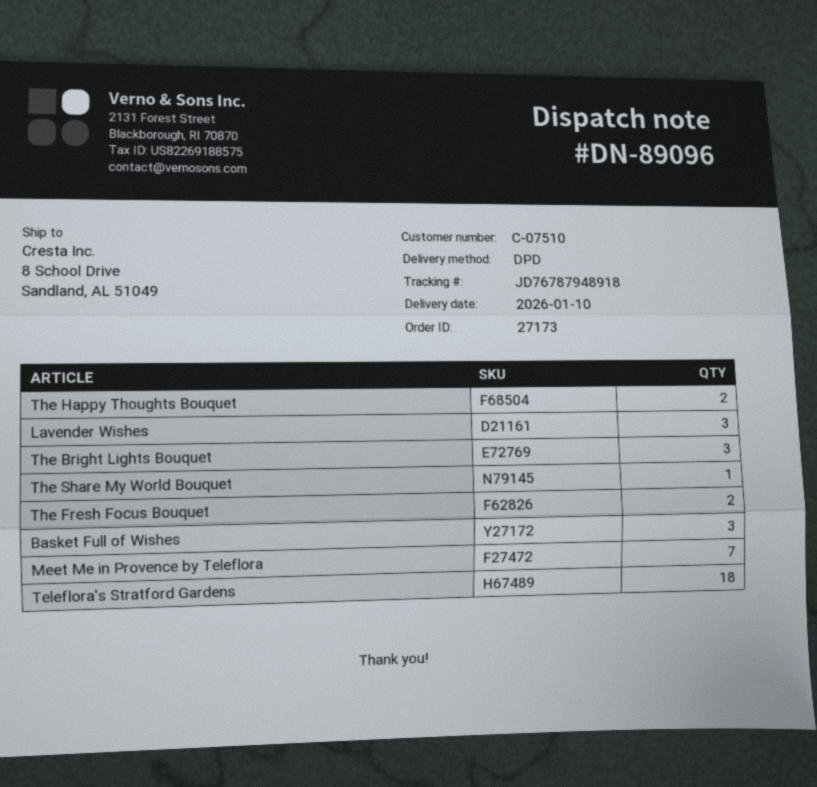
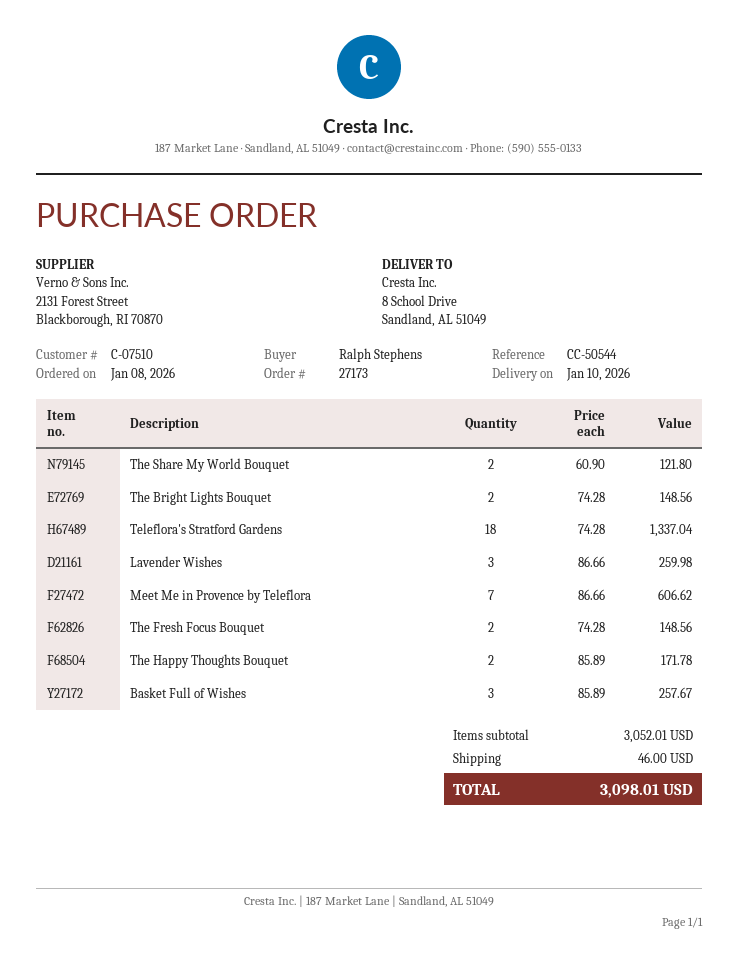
The Bright Lights Bouquet: 3 -> 2
The Share My World Bouquet: 1 -> 2

